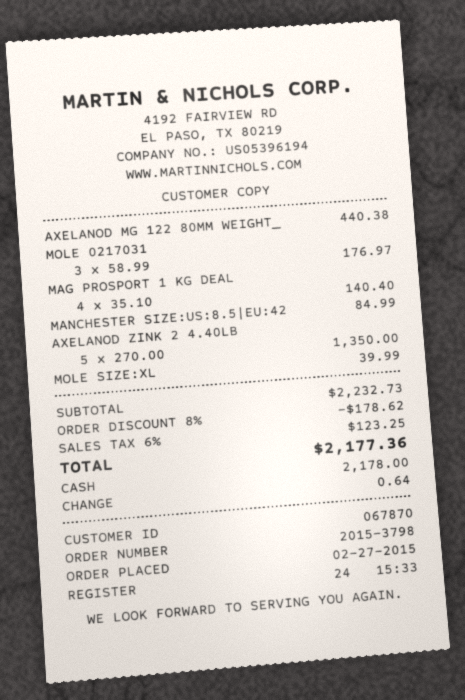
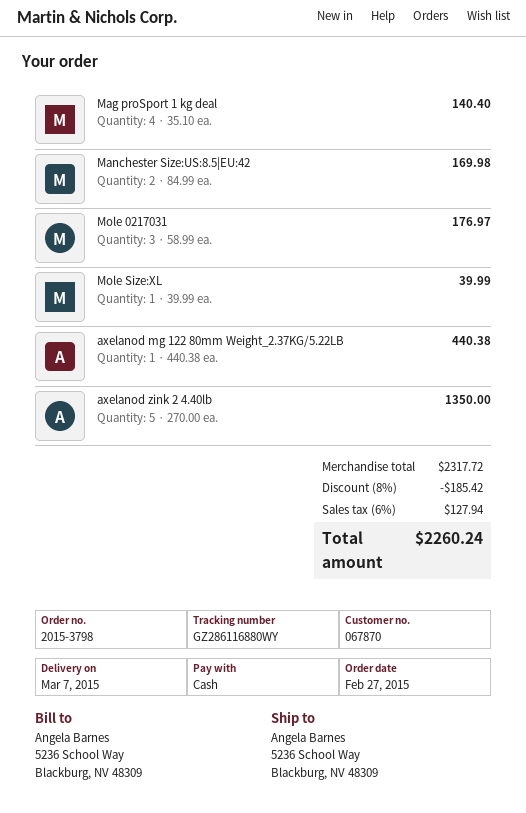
MANCHESTER SIZE:US:8.5|EU:42: 1 x 84.99 = 84.99 -> 2 x 84.99 = 169.98
subtotal: 2232.73 -> 2317.72
discount: 8% = 178.62 -> 8% = 185.42
tax: 6% = 123.25 -> 6% = 127.94
total: 2177.36 -> 2260.24

